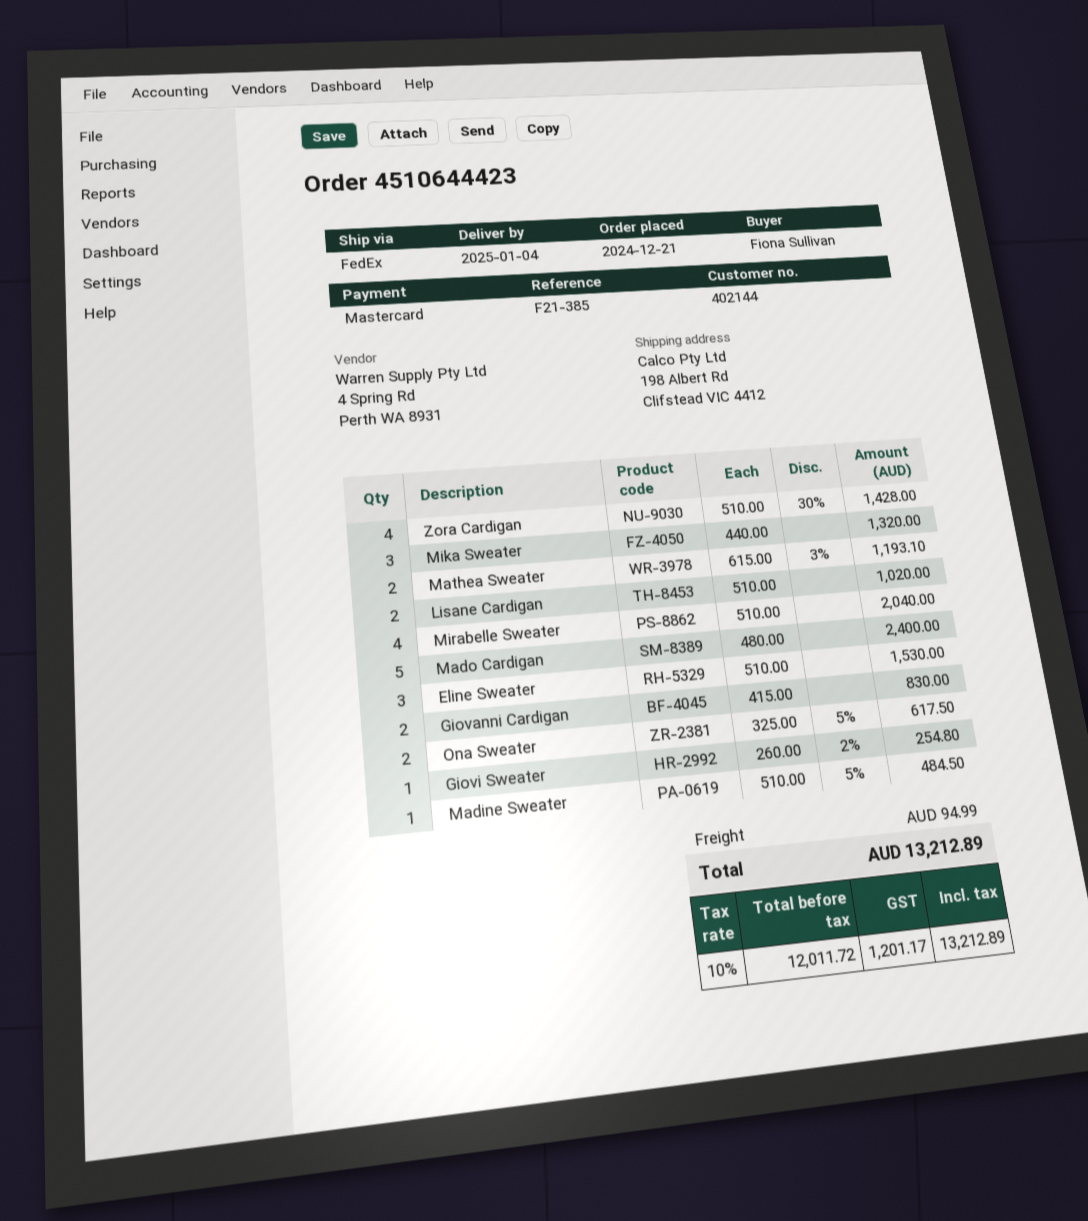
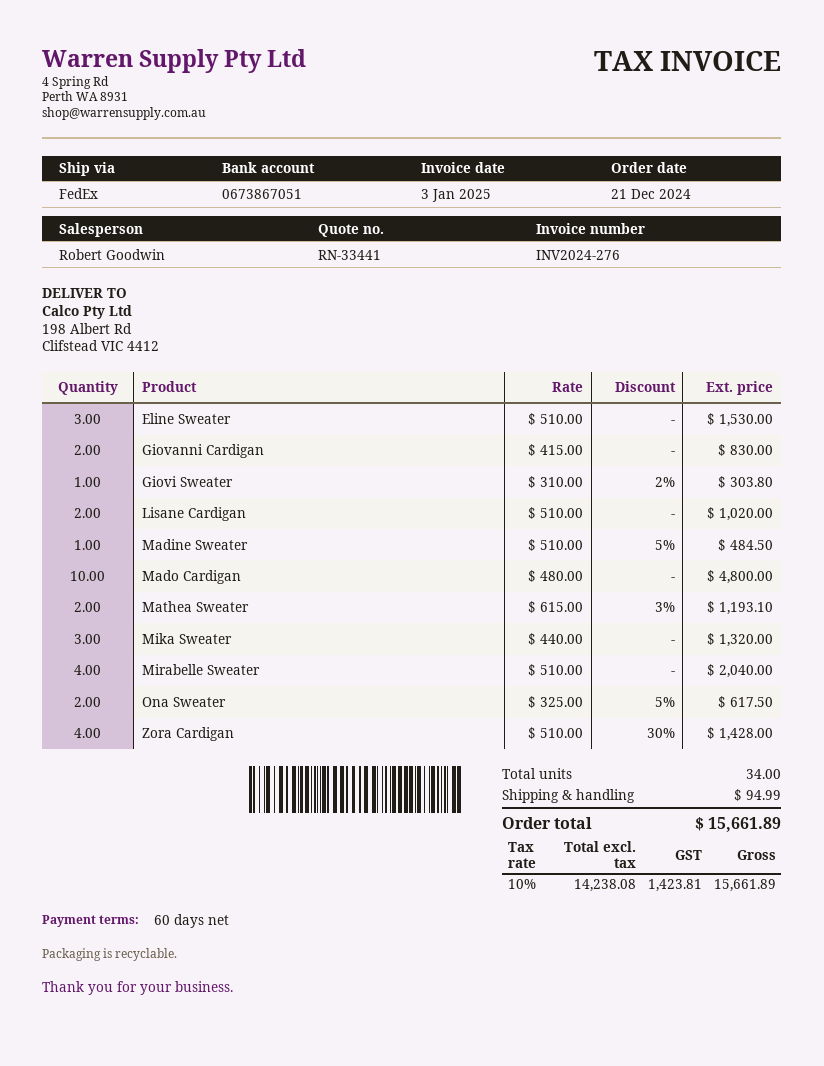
Mado Cardigan: 5 x 480.00 = 2400.00 -> 10 x 480.00 = 4800.00
Giovi Sweater: 1 x 260.00 - 2% = 254.80 -> 1 x 310.00 - 2% = 303.80
net: 12011.72 -> 14238.08
tax: 10% = 1201.17 -> 10% = 1423.81
total: 13212.89 -> 15661.89

